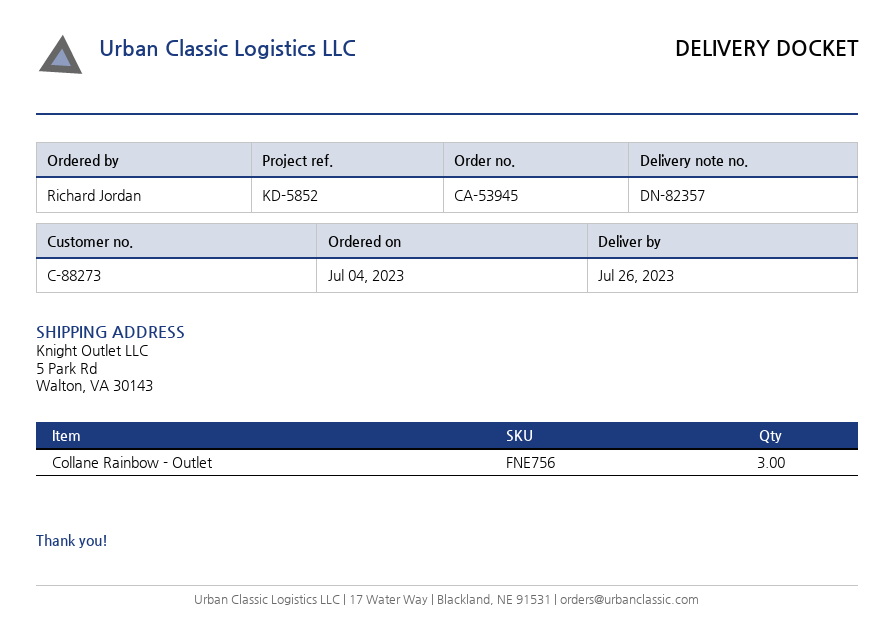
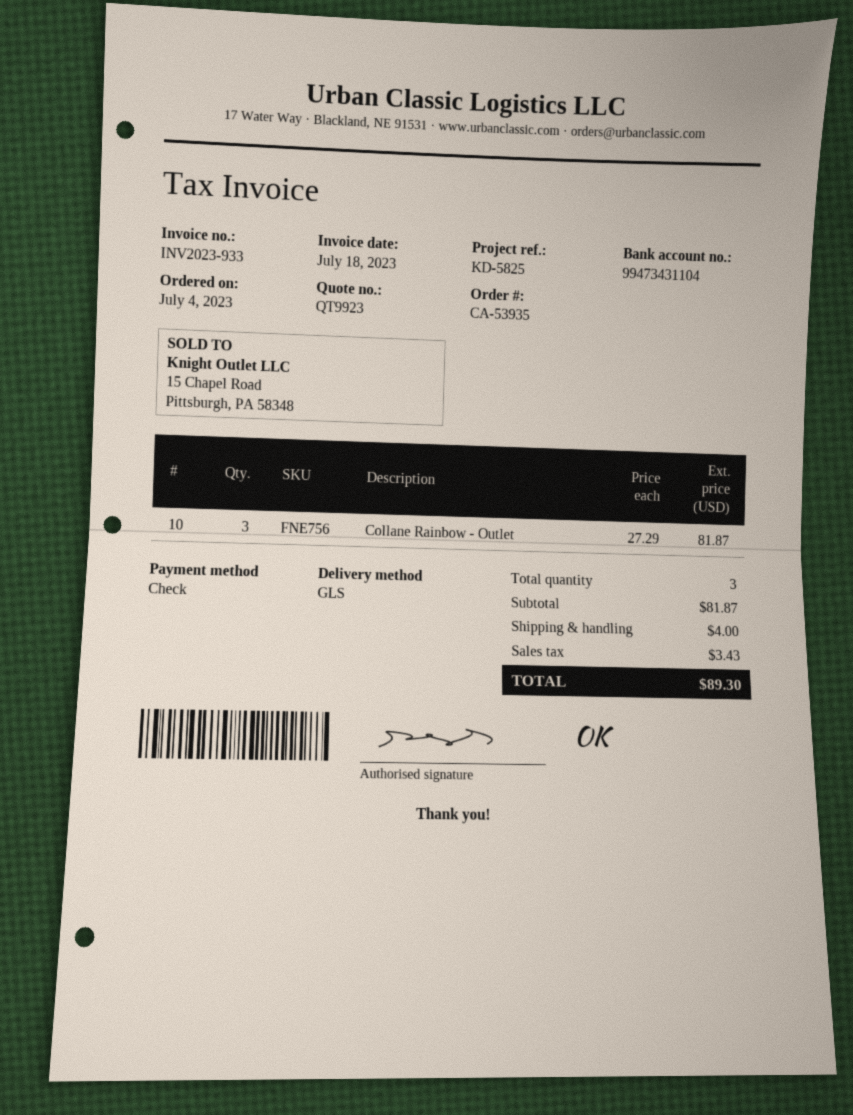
order number: CA-53945 -> CA-53935
reference: KD-5852 -> KD-5825

